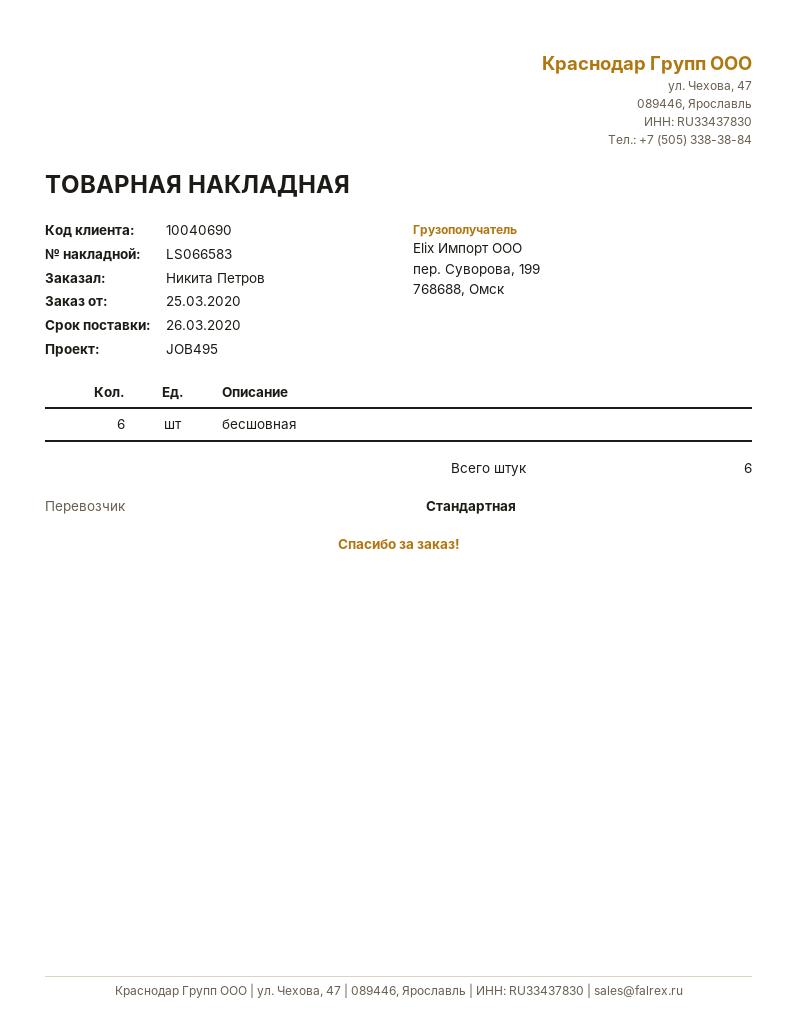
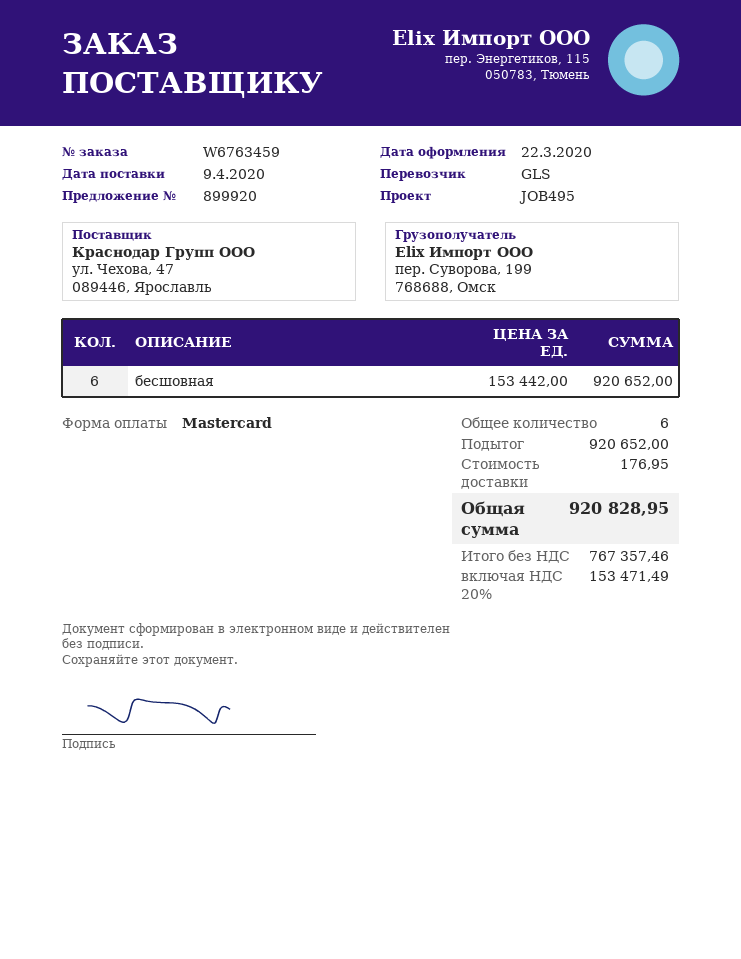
order date: 2020-03-25 -> 2020-03-22
delivery date: 2020-03-26 -> 2020-04-09
shipping method: standard -> GLS

